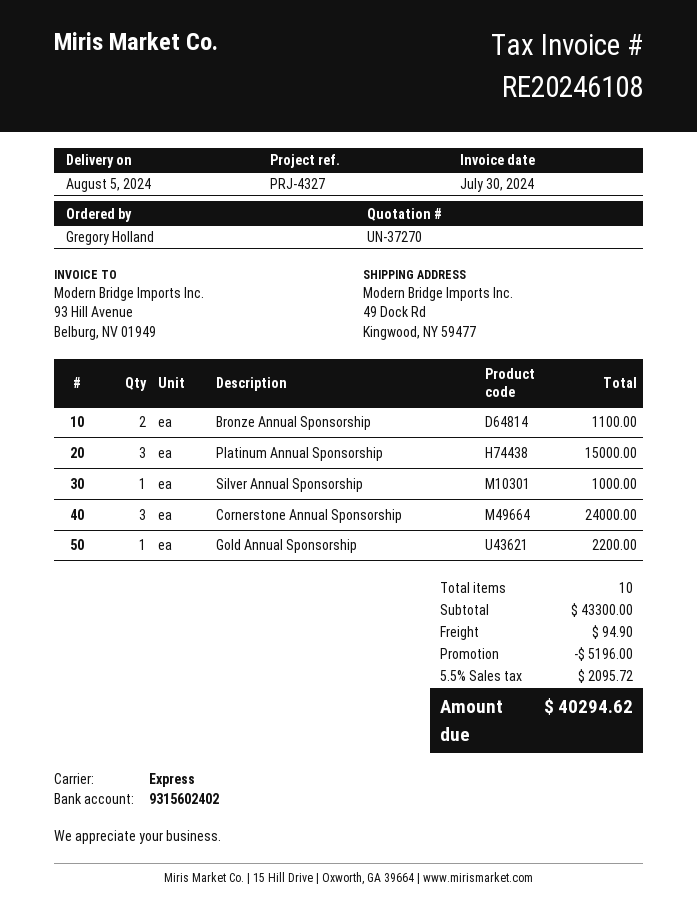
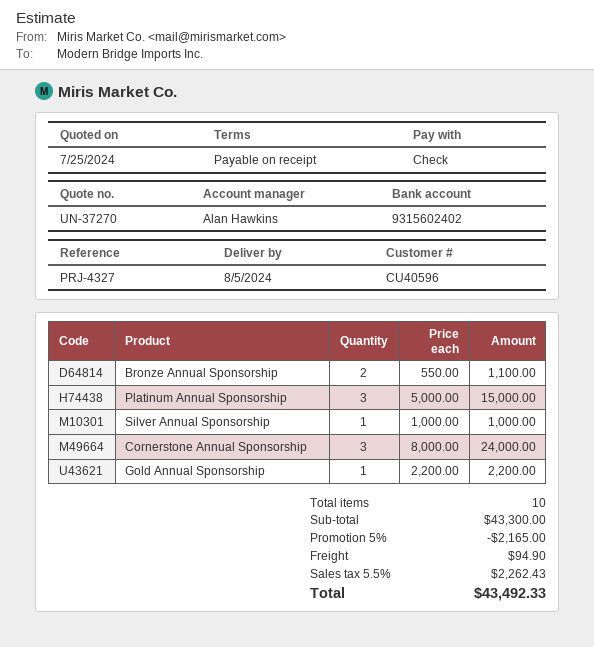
discount: 5196.00 -> 2165.00
tax: 5.5% = 2095.72 -> 5.5% = 2262.43
total: 40294.62 -> 43492.33

